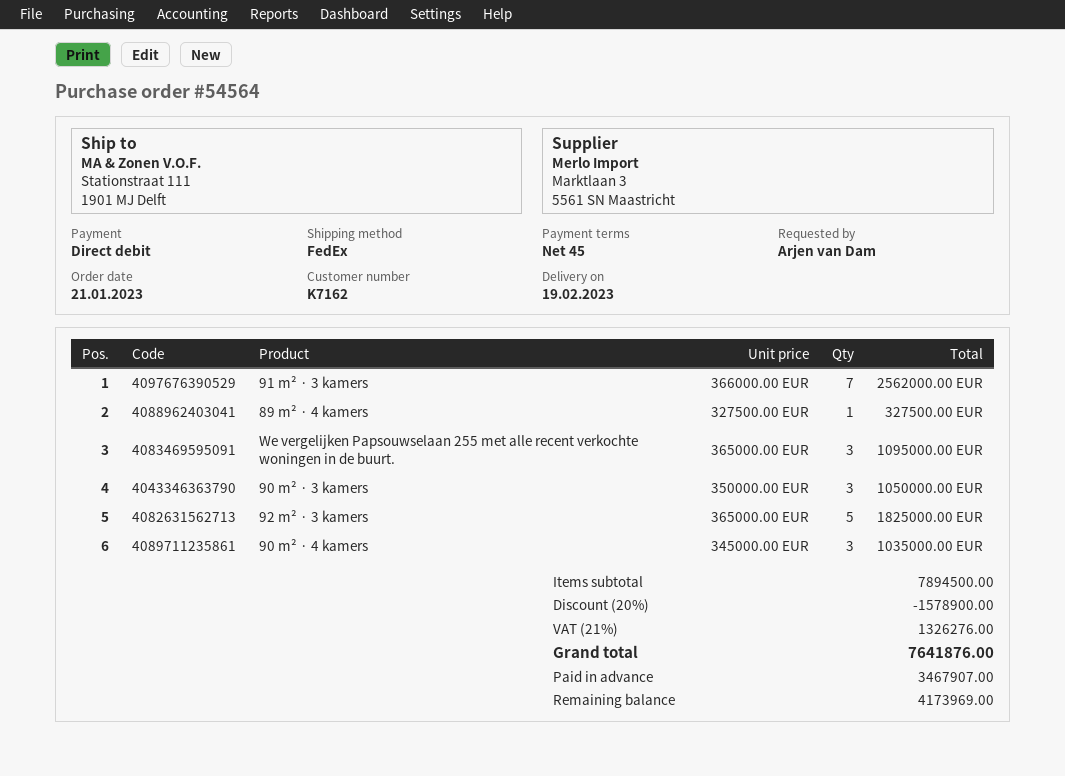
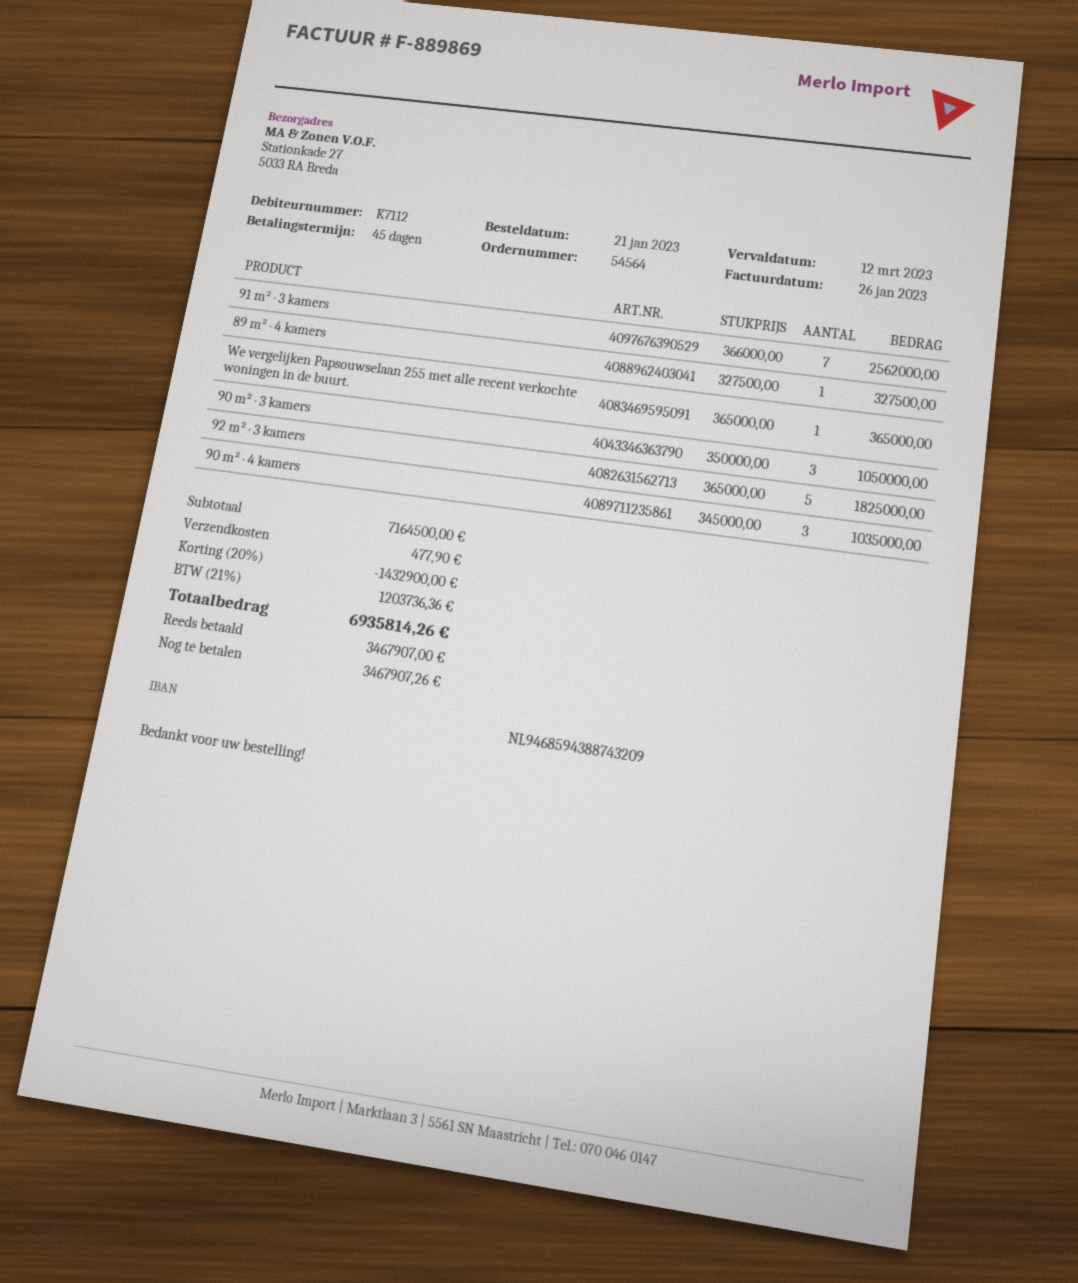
customer number: K7162 -> K7112
ship to: Stationstraat 111, 1901 MJ Delft -> Stationkade 27, 5033 RA Breda
We vergelijken Papsouwselaan 255 met alle recent verkochte woningen in de buurt.: 3 x 365000.00 = 1095000.00 -> 1 x 365000.00 = 365000.00
subtotal: 7894500.00 -> 7164500.00
discount: 20% = 1578900.00 -> 20% = 1432900.00
shipping: none -> 477.90
tax: 21% = 1326276.00 -> 21% = 1203736.36
total: 7641876.00 -> 6935814.26
balance: 4173969.00 -> 3467907.26

